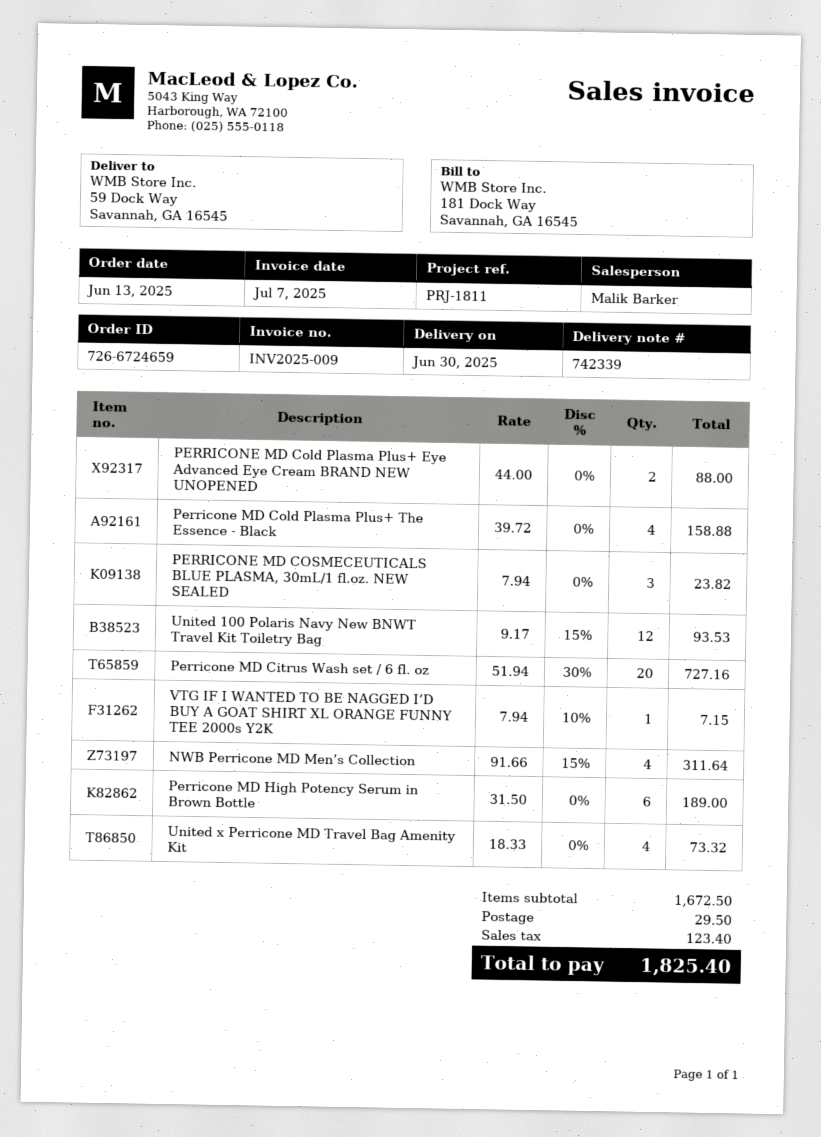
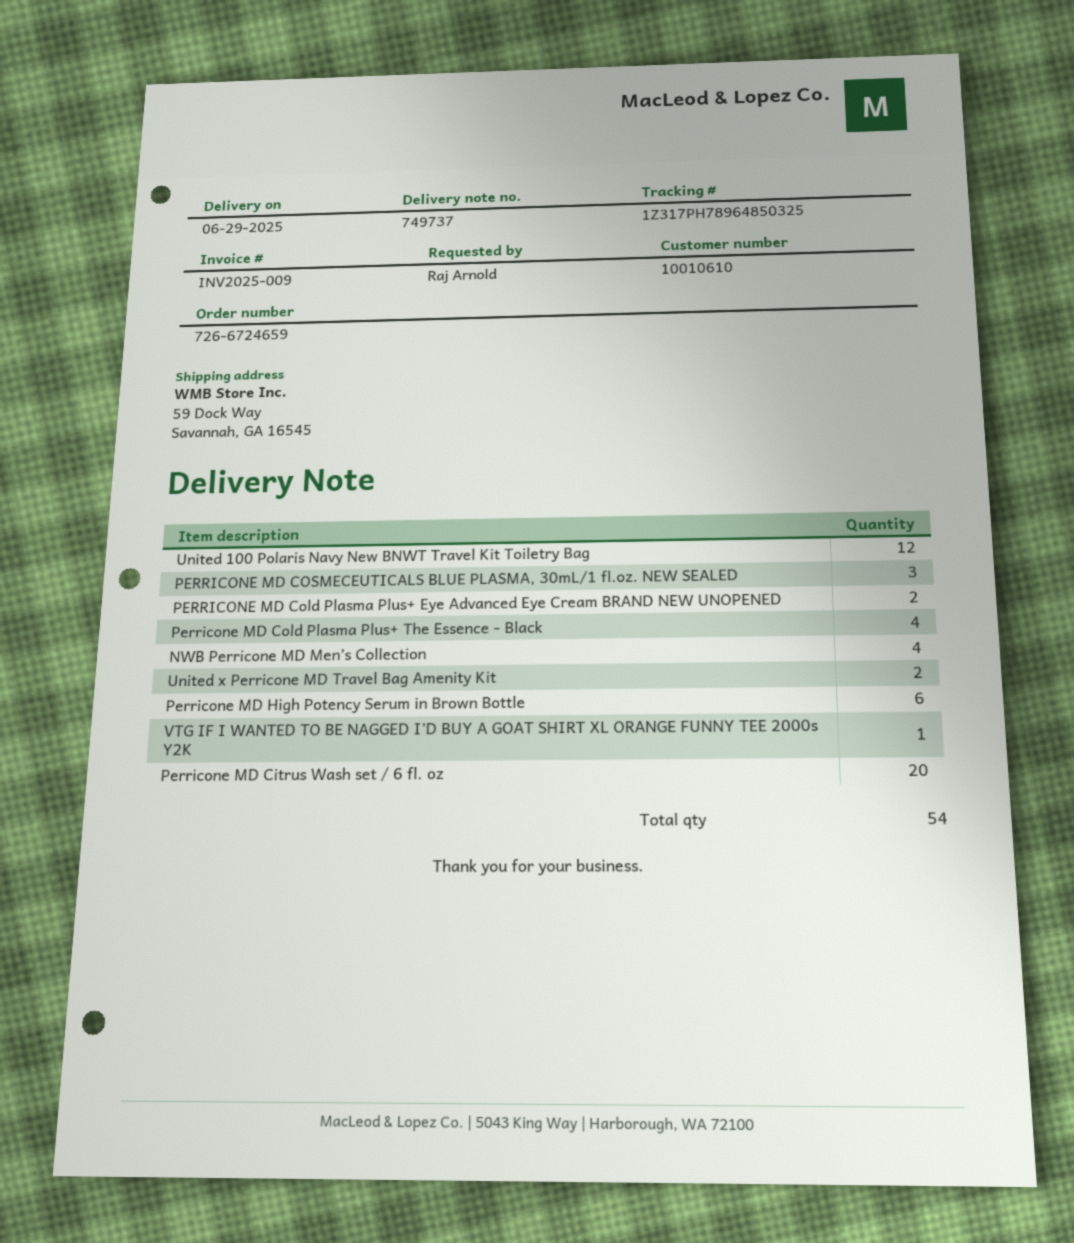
delivery note number: 742339 -> 749737
delivery date: 2025-06-30 -> 2025-06-29
United x Perricone MD Travel Bag Amenity Kit: 4 -> 2

